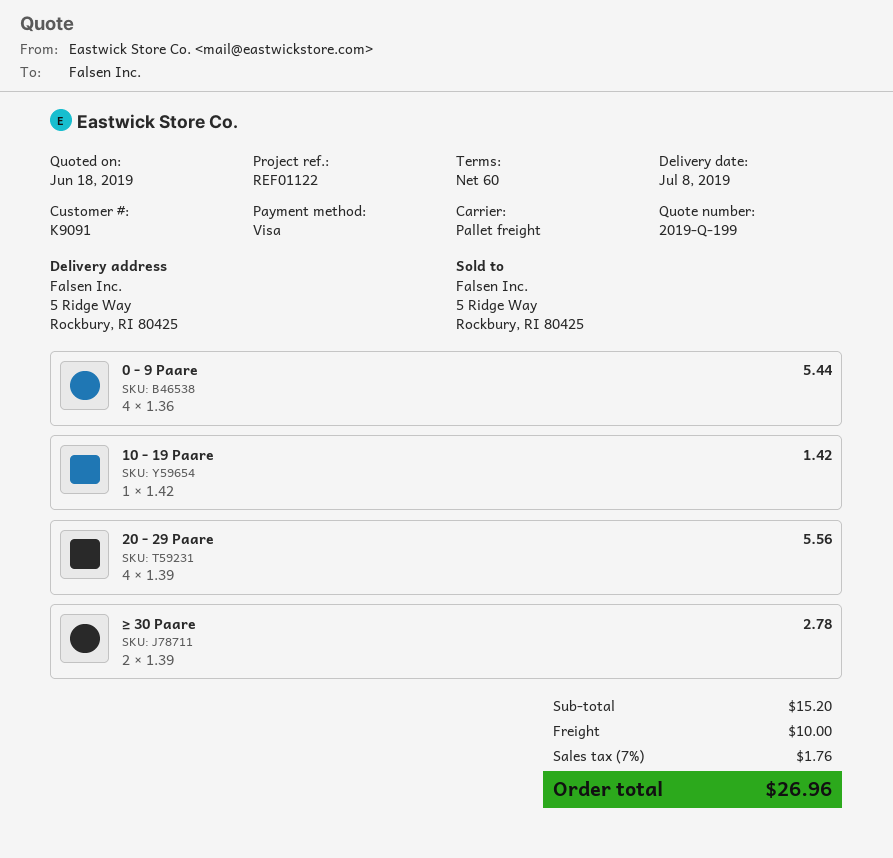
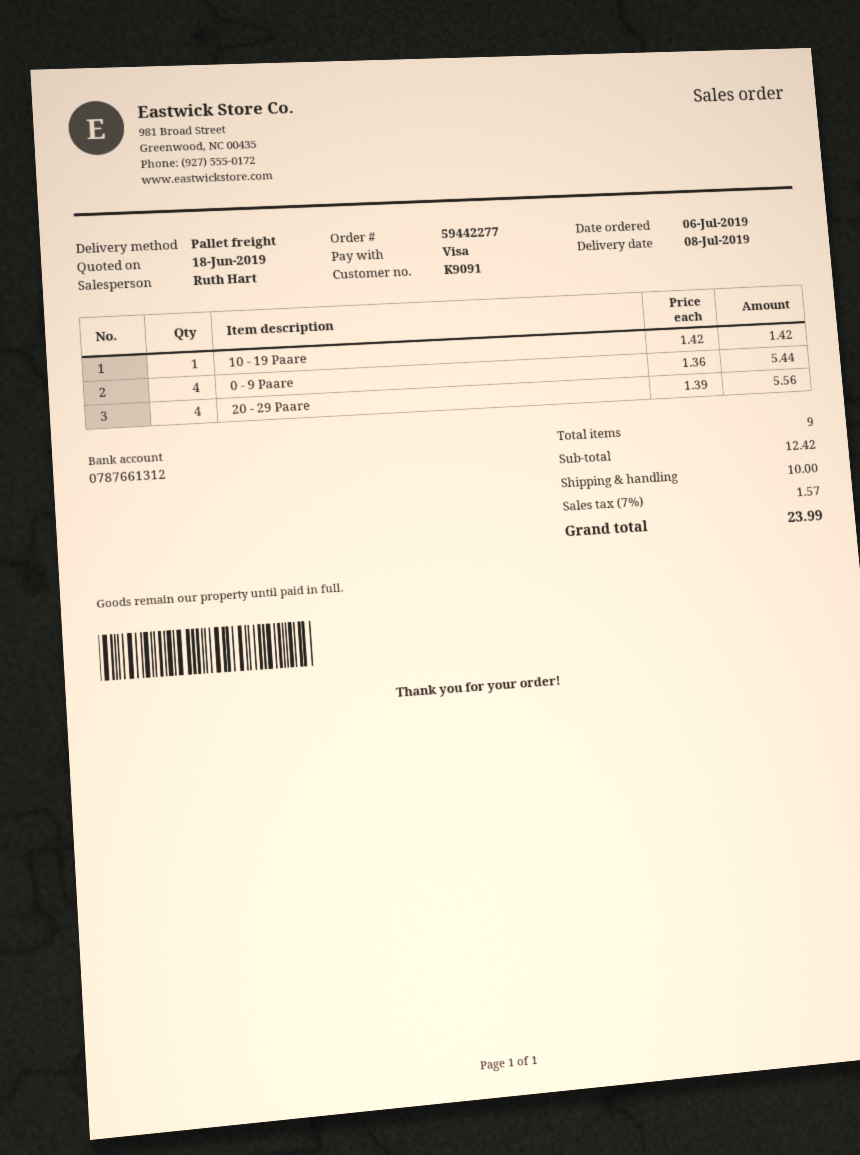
≥ 30 Paare: 2 x 1.39 = 2.78 -> none
subtotal: 15.20 -> 12.42
tax: 7% = 1.76 -> 7% = 1.57
total: 26.96 -> 23.99

